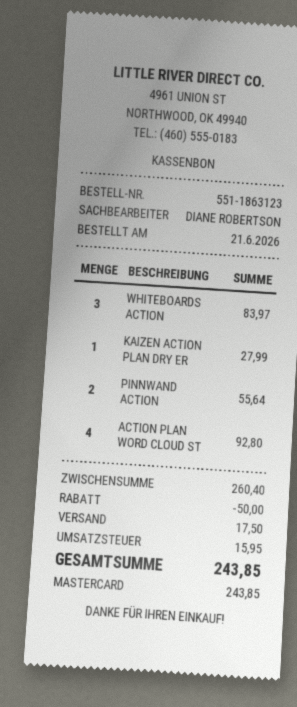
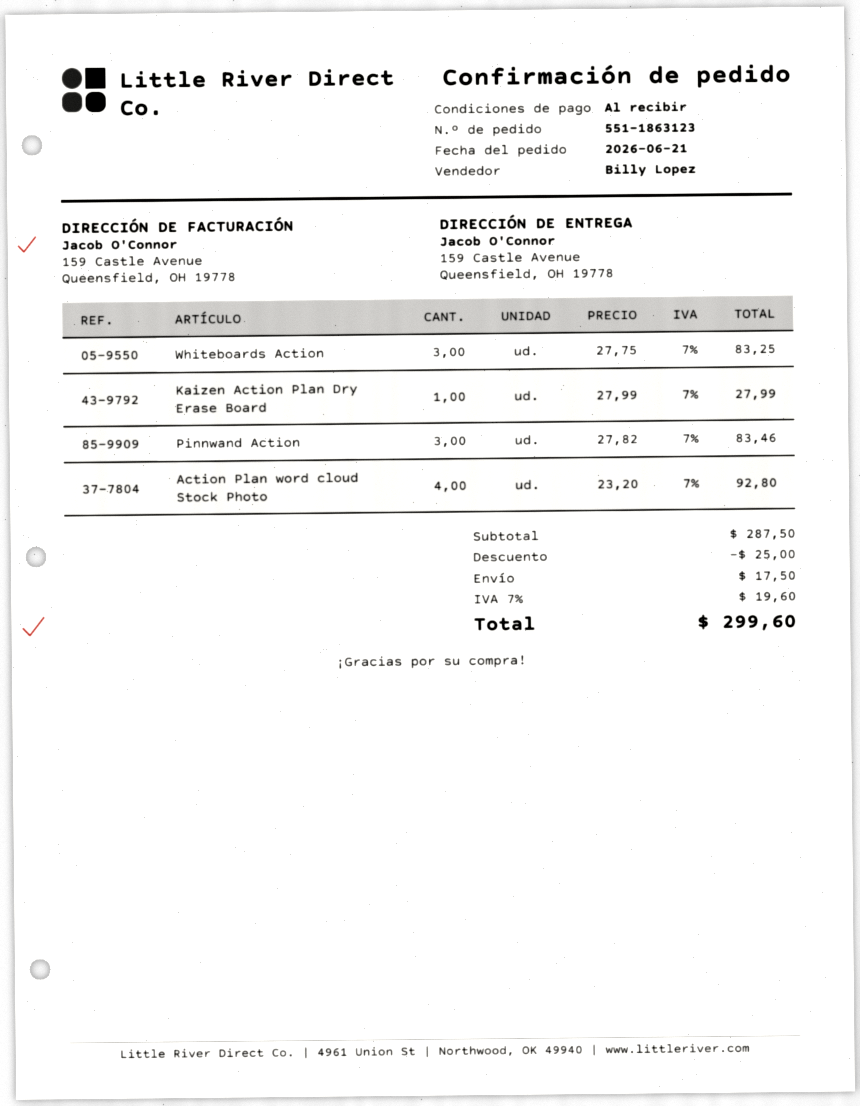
sales rep: DIANE ROBERTSON -> Billy Lopez
WHITEBOARDS ACTION: 3 for 83.97 -> 3 for 83.25
PINNWAND ACTION: 2 for 55.64 -> 3 for 83.46
subtotal: 260.40 -> 287.50
discount: 50.00 -> 25.00
tax: 15.95 -> 19.60
total: 243.85 -> 299.60

